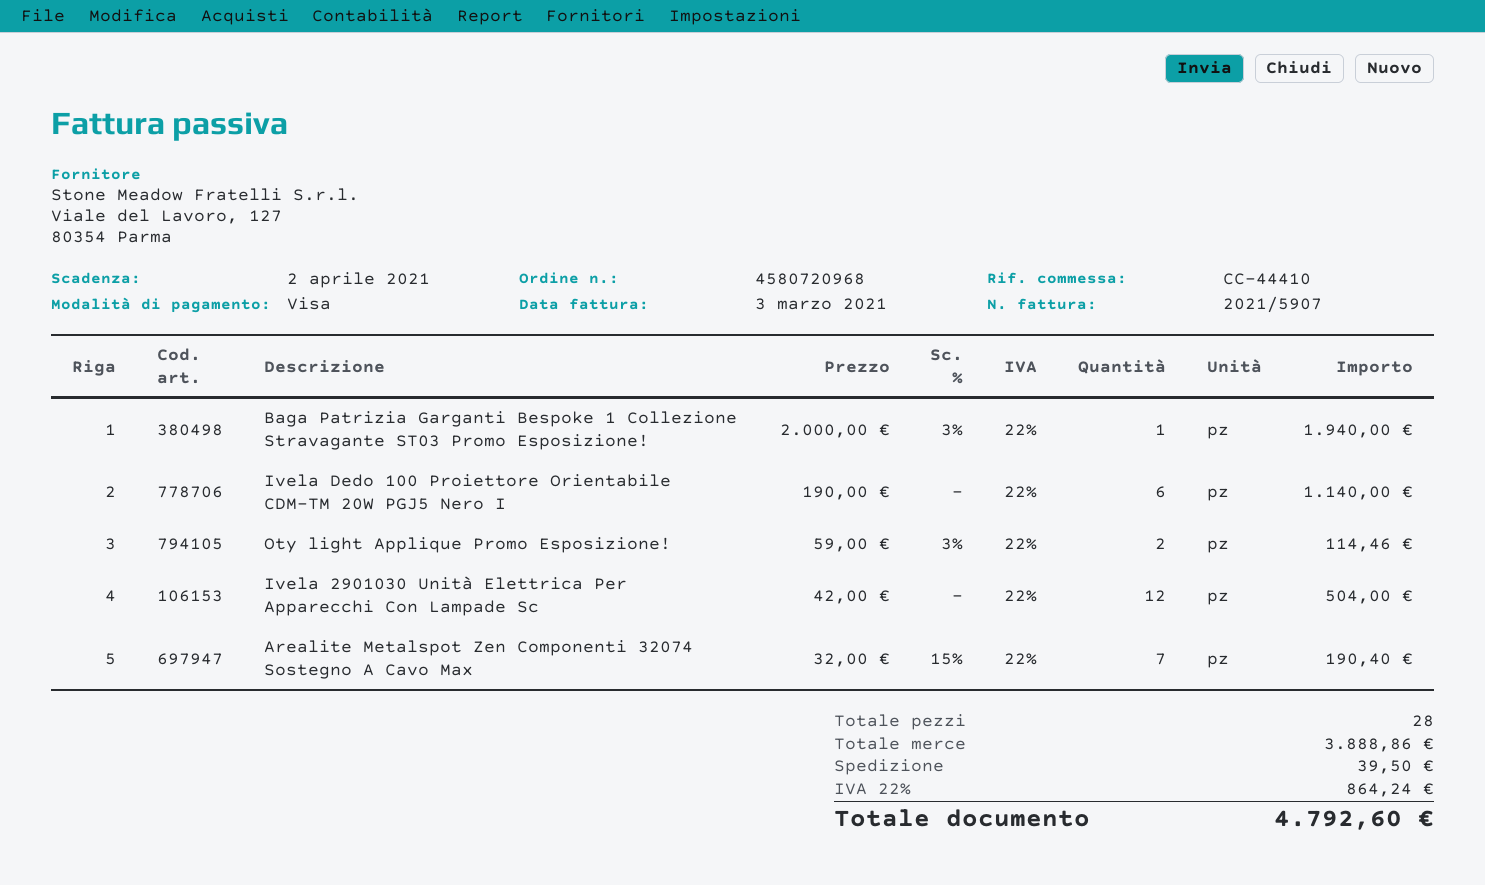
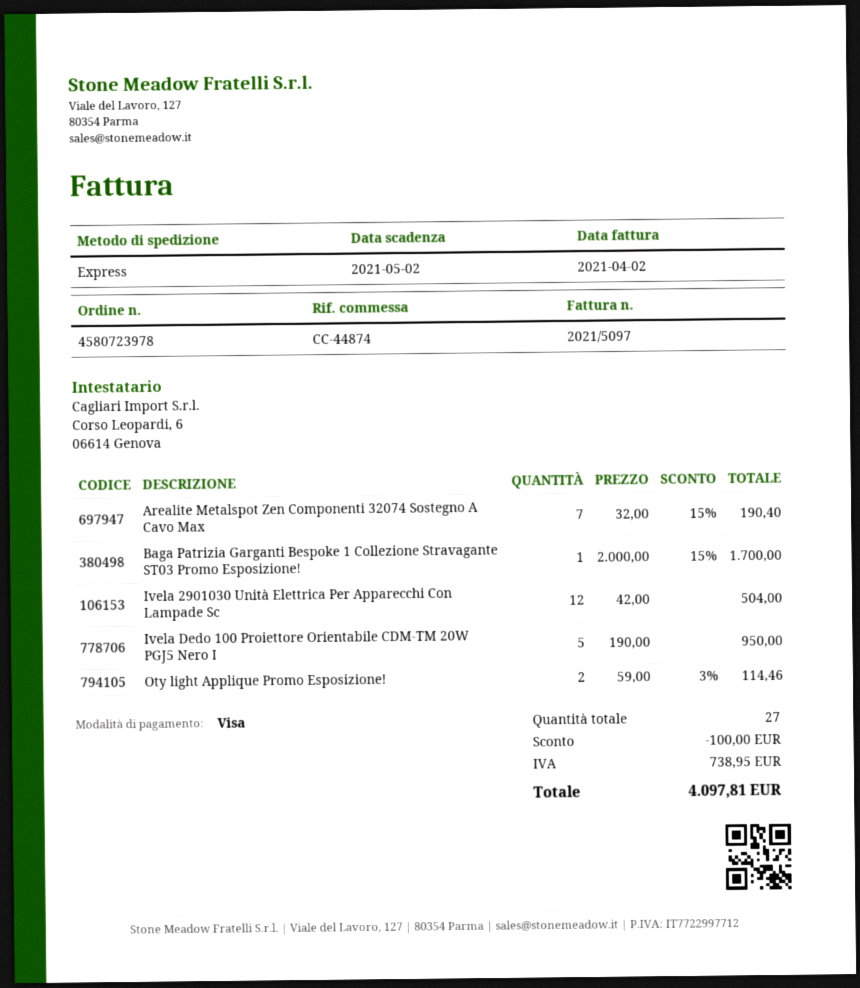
order number: 4580720968 -> 4580723978
invoice number: 2021/5907 -> 2021/5097
invoice date: 2021-03-03 -> 2021-04-02
due date: 2021-04-02 -> 2021-05-02
reference: CC-44410 -> CC-44874
Baga Patrizia Garganti Bespoke 1 Collezione Stravagante ST03 Promo Esposizione!: 1 x 2000.00 - 3% = 1940.00 -> 1 x 2000.00 - 15% = 1700.00
Ivela Dedo 100 Proiettore Orientabile CDM-TM 20W PGJ5 Nero I: 6 x 190.00 = 1140.00 -> 5 x 190.00 = 950.00
total quantity: 28 -> 27
discount: none -> 100.00
shipping: 39.50 -> none
tax: 864.24 -> 738.95
total: 4792.60 -> 4097.81

